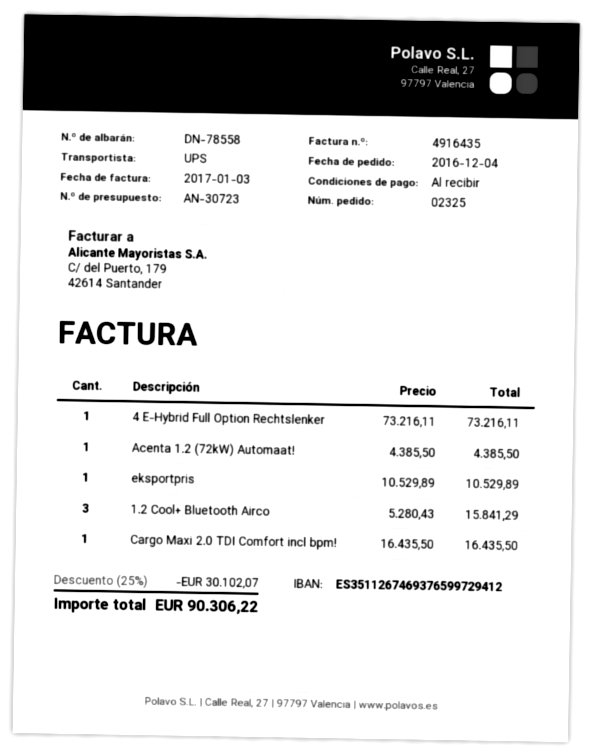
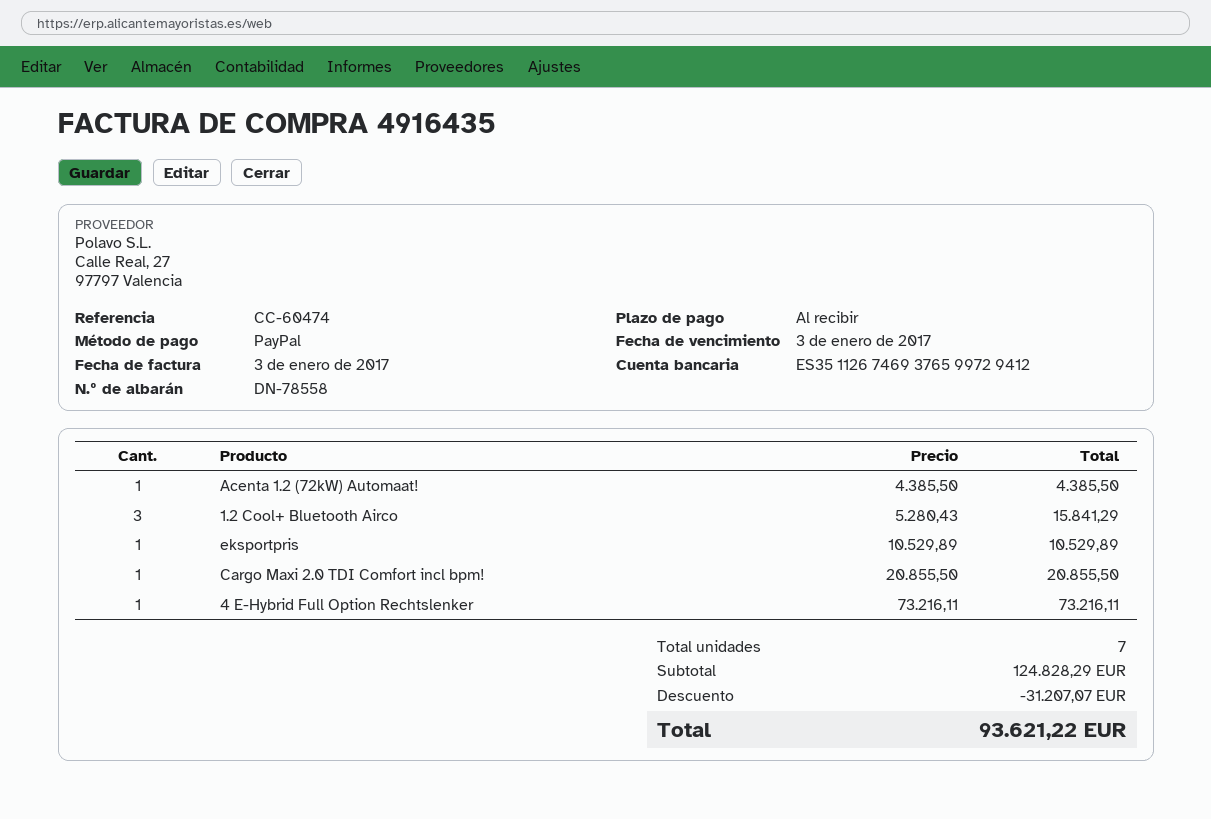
Cargo Maxi 2.0 TDI Comfort incl bpm!: 1 x 16435.50 = 16435.50 -> 1 x 20855.50 = 20855.50
discount: 30102.07 -> 31207.07
total: 90306.22 -> 93621.22

